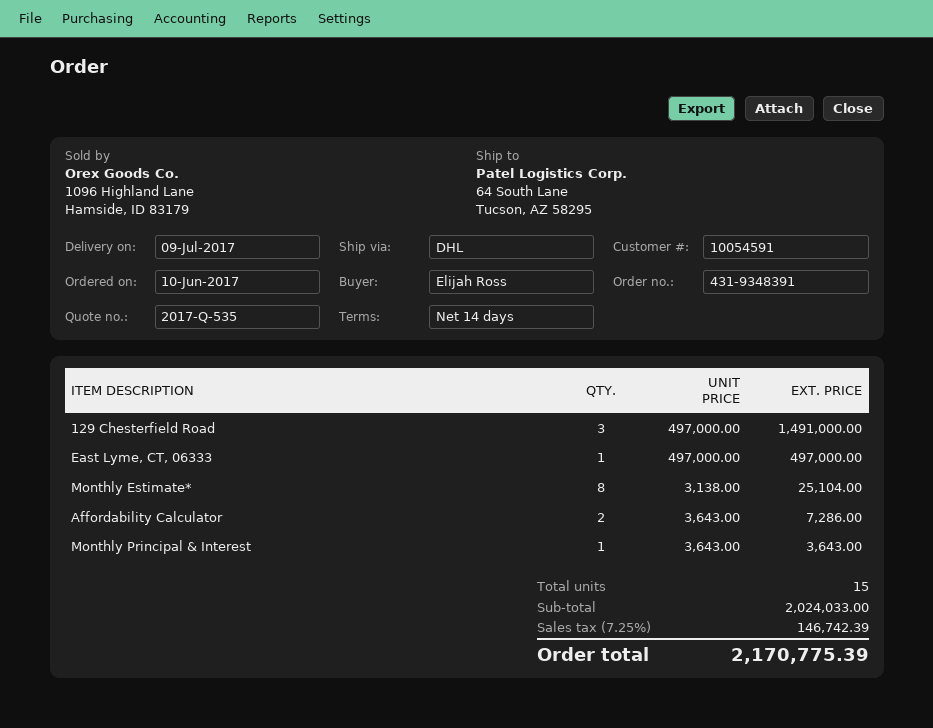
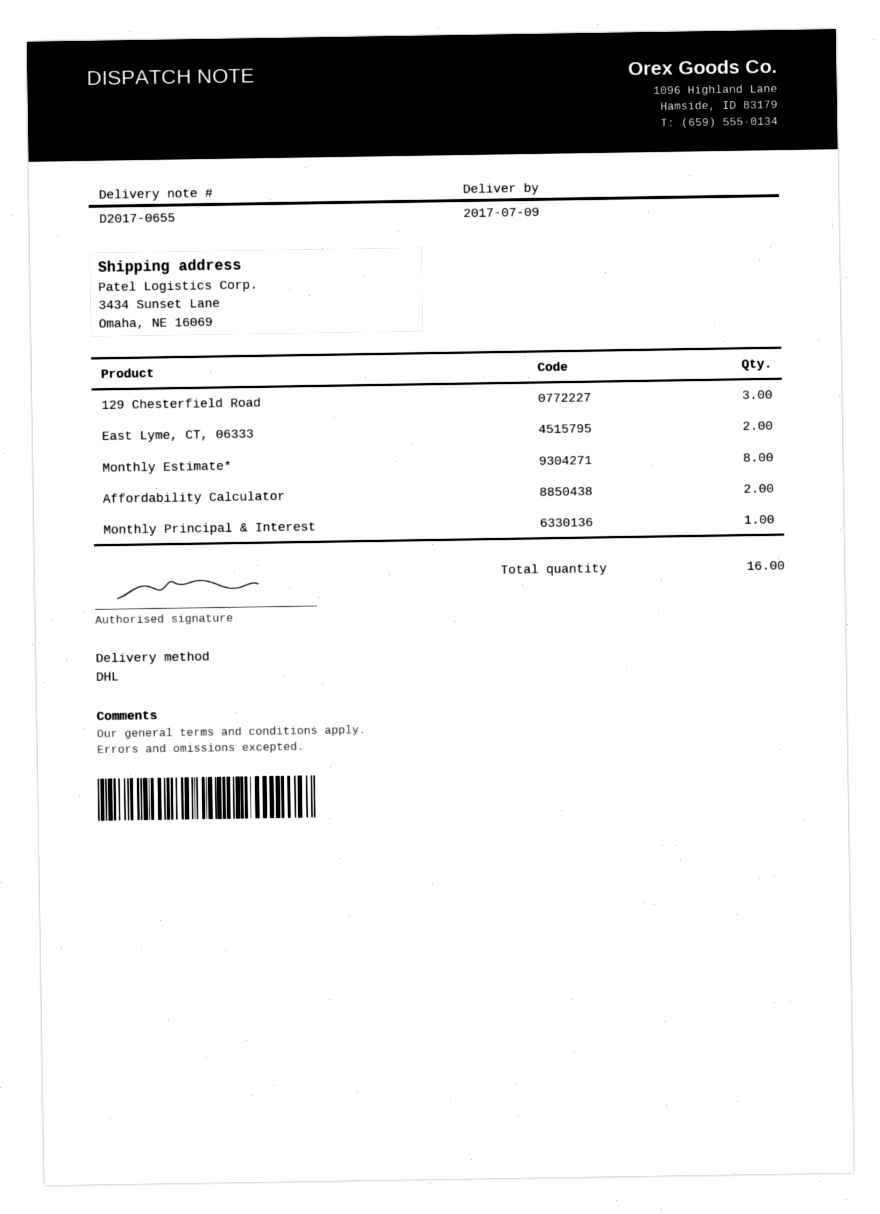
ship to: 64 South Lane, Tucson, AZ 58295 -> 3434 Sunset Lane, Omaha, NE 16069
East Lyme, CT, 06333: 1 -> 2
total quantity: 15 -> 16

